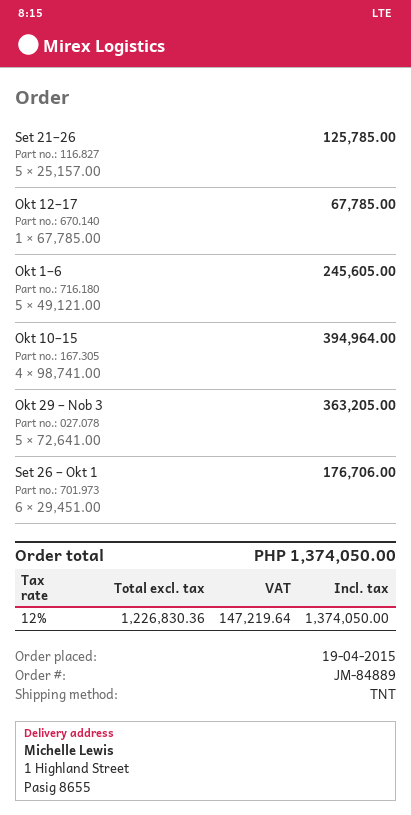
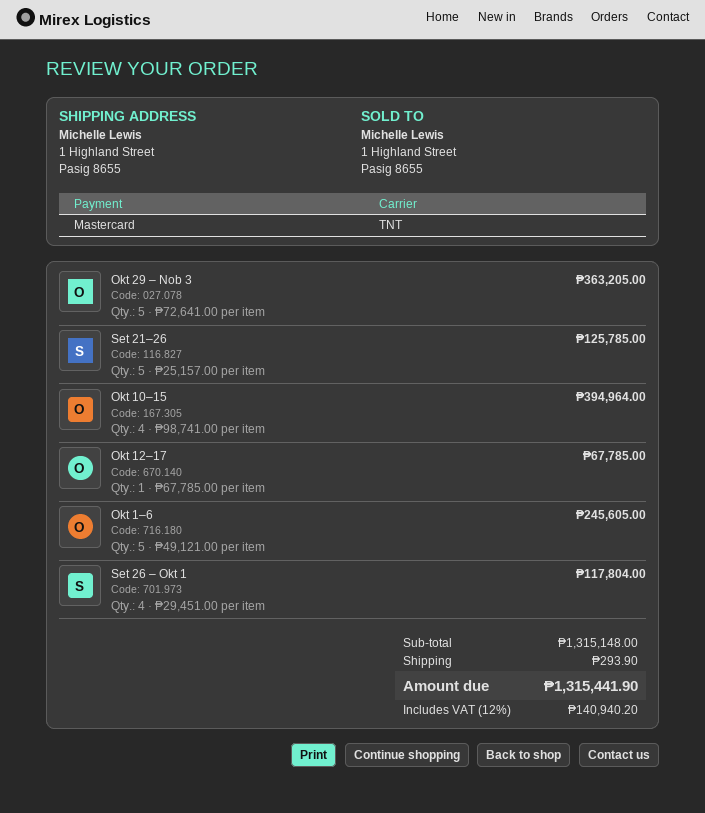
Set 26 – Okt 1: 6 x 29451.00 = 176706.00 -> 4 x 29451.00 = 117804.00
shipping: none -> 293.90
tax: 12% = 147219.64 -> 12% = 140940.20
total: 1374050.00 -> 1315441.90

